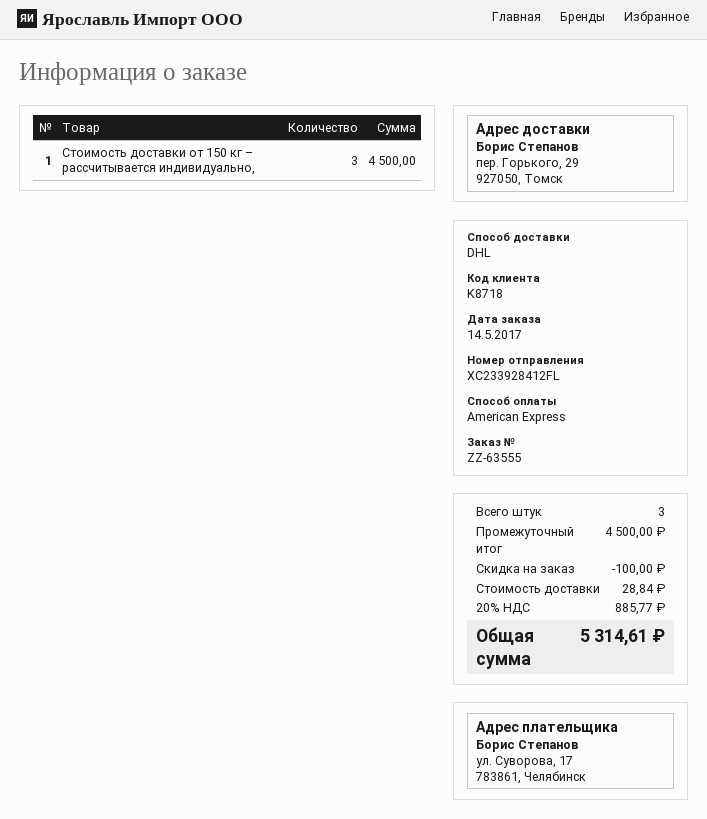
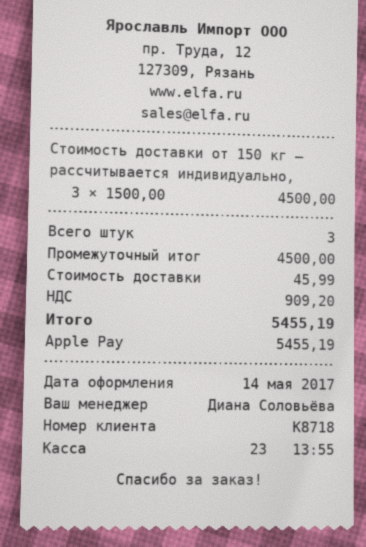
payment method: American Express -> Apple Pay
discount: 100.00 -> none
shipping: 28.84 -> 45.99
tax: 885.77 -> 909.20
total: 5314.61 -> 5455.19

